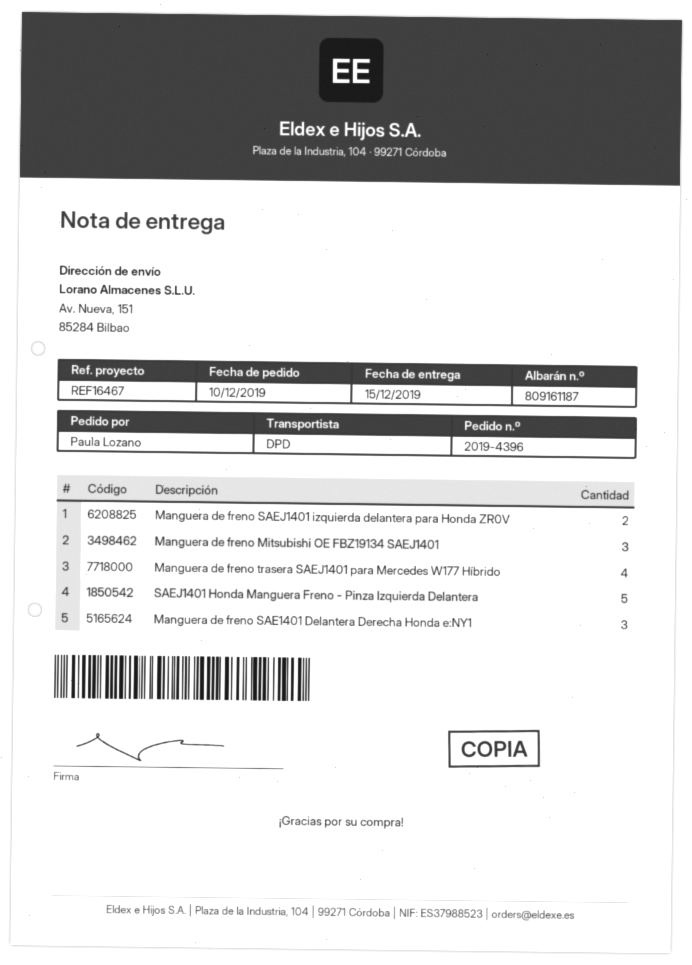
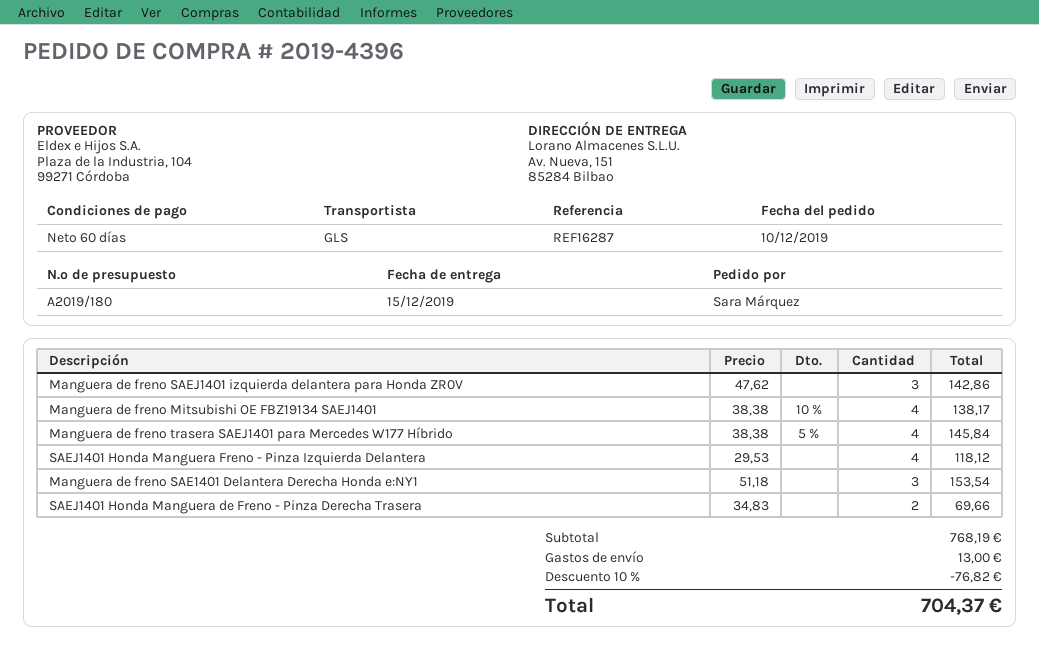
reference: REF16467 -> REF16287
ordered by: Paula Lozano -> Sara Márquez
shipping method: DPD -> GLS
Manguera de freno SAEJ1401 izquierda delantera para Honda ZR0V: 2 -> 3
Manguera de freno Mitsubishi OE FBZ19134 SAEJ1401: 3 -> 4
SAEJ1401 Honda Manguera Freno - Pinza Izquierda Delantera: 5 -> 4
SAEJ1401 Honda Manguera de Freno - Pinza Derecha Trasera: none -> 2

